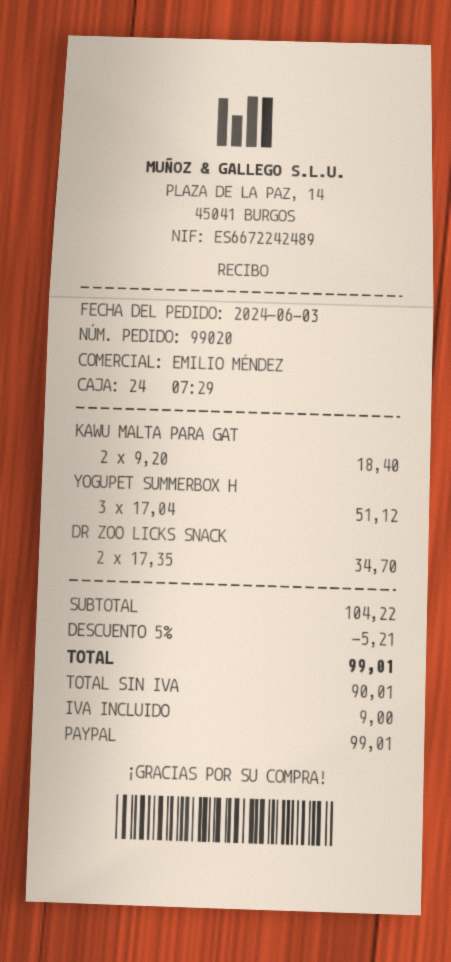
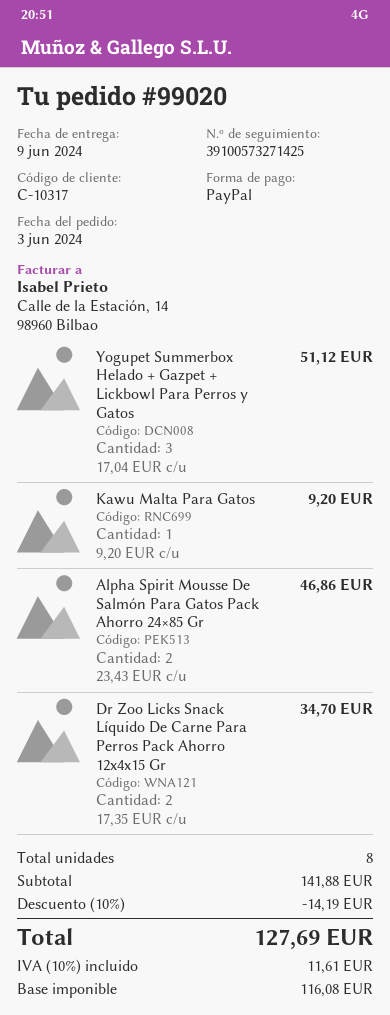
KAWU MALTA PARA GAT: 2 x 9.20 = 18.40 -> 1 x 9.20 = 9.20
Alpha Spirit Mousse De Salmón Para Gatos Pack Ahorro 24×85 Gr: none -> 2 x 23.43 = 46.86
subtotal: 104.22 -> 141.88
discount: 5% = 5.21 -> 10% = 14.19
net: 90.01 -> 116.08
tax: 9.00 -> 11.61
total: 99.01 -> 127.69

